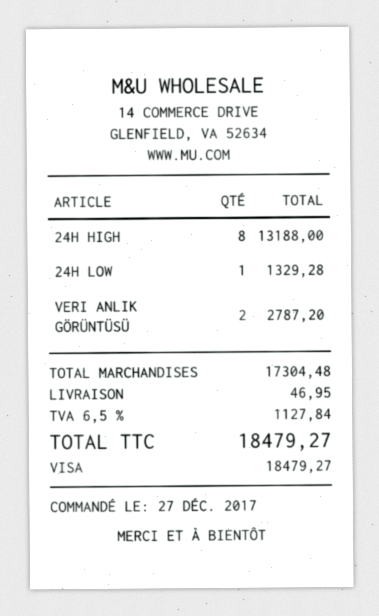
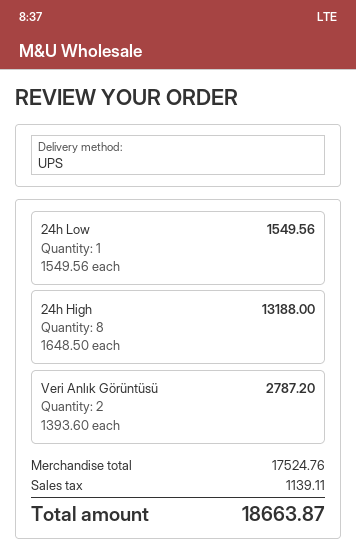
24H LOW: 1 for 1329.28 -> 1 for 1549.56
subtotal: 17304.48 -> 17524.76
shipping: 46.95 -> none
tax: 1127.84 -> 1139.11
total: 18479.27 -> 18663.87

